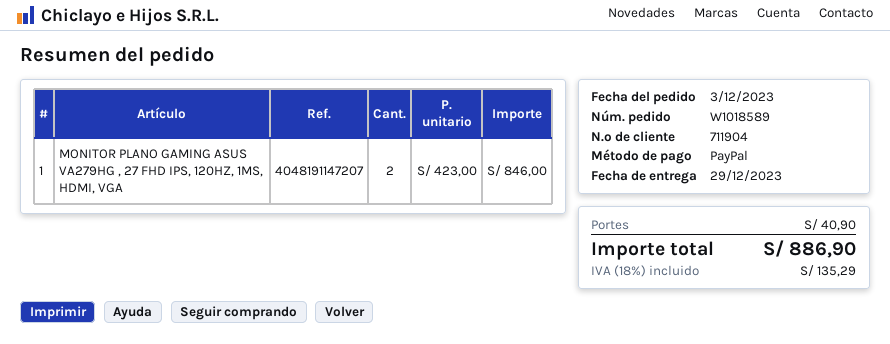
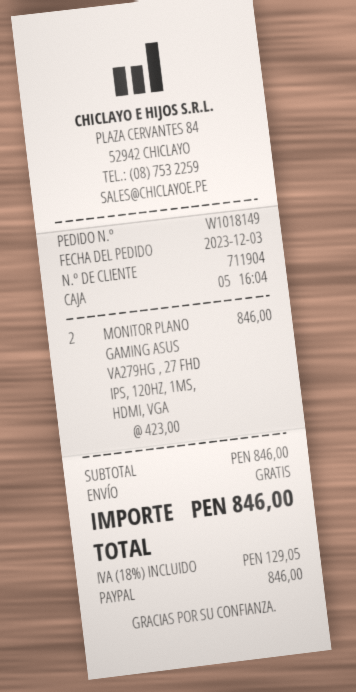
order number: W1018589 -> W1018149
shipping: 40.90 -> 0.00
tax: 18% = 135.29 -> 18% = 129.05
total: 886.90 -> 846.00

